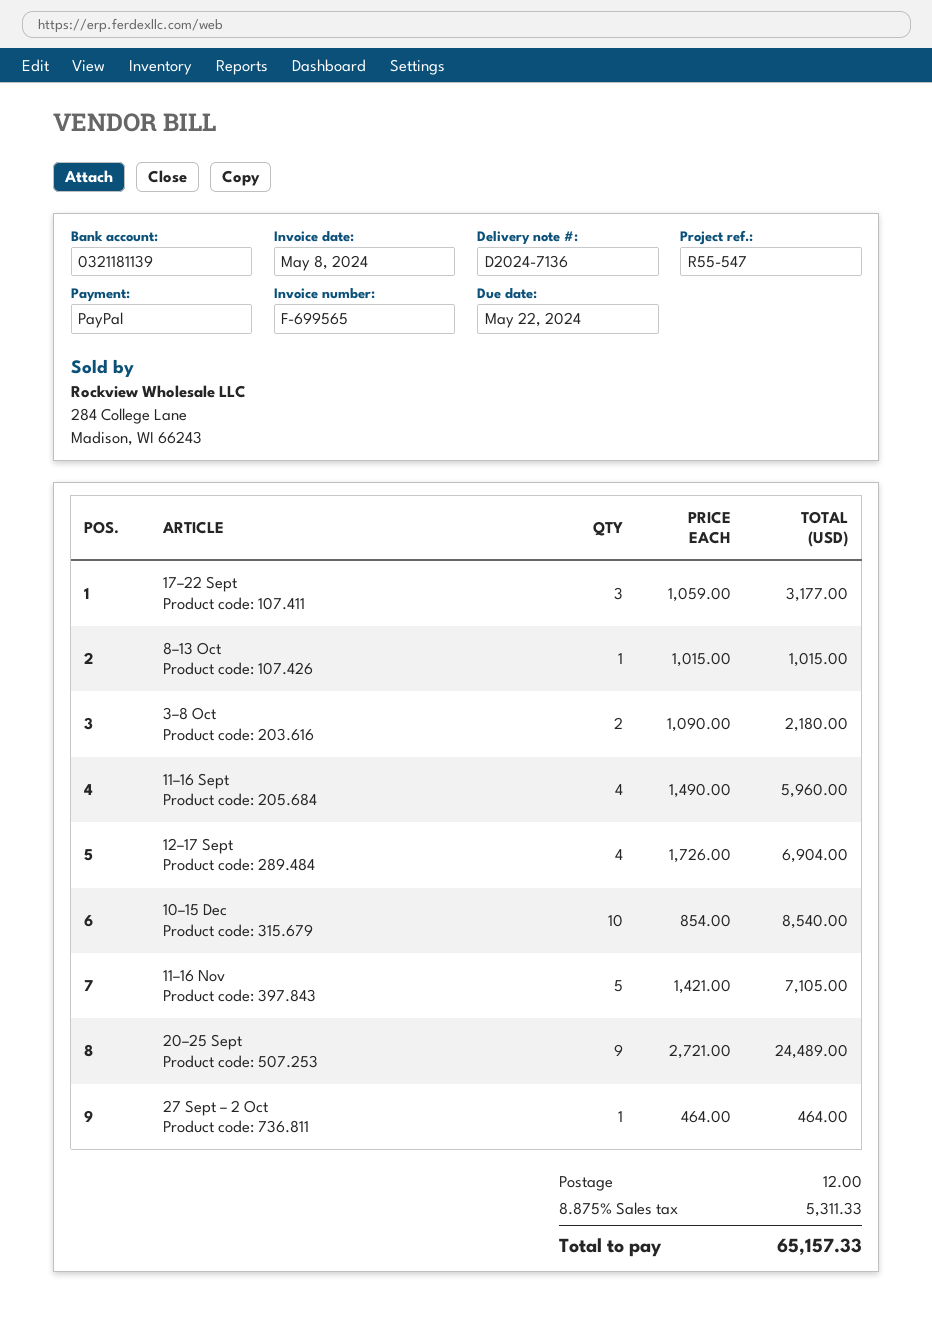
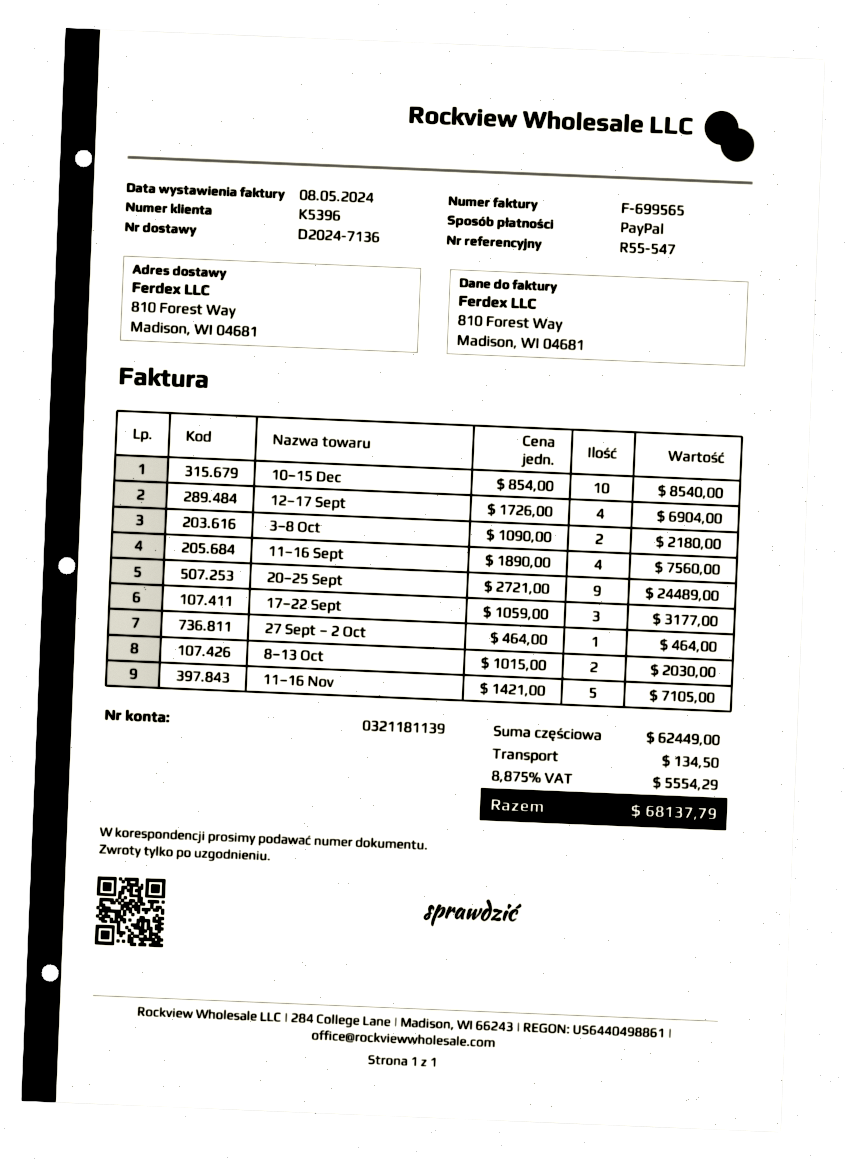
8–13 Oct: 1 x 1015.00 = 1015.00 -> 2 x 1015.00 = 2030.00
11–16 Sept: 4 x 1490.00 = 5960.00 -> 4 x 1890.00 = 7560.00
shipping: 12.00 -> 134.50
tax: 8.875% = 5311.33 -> 8.875% = 5554.29
total: 65157.33 -> 68137.79

